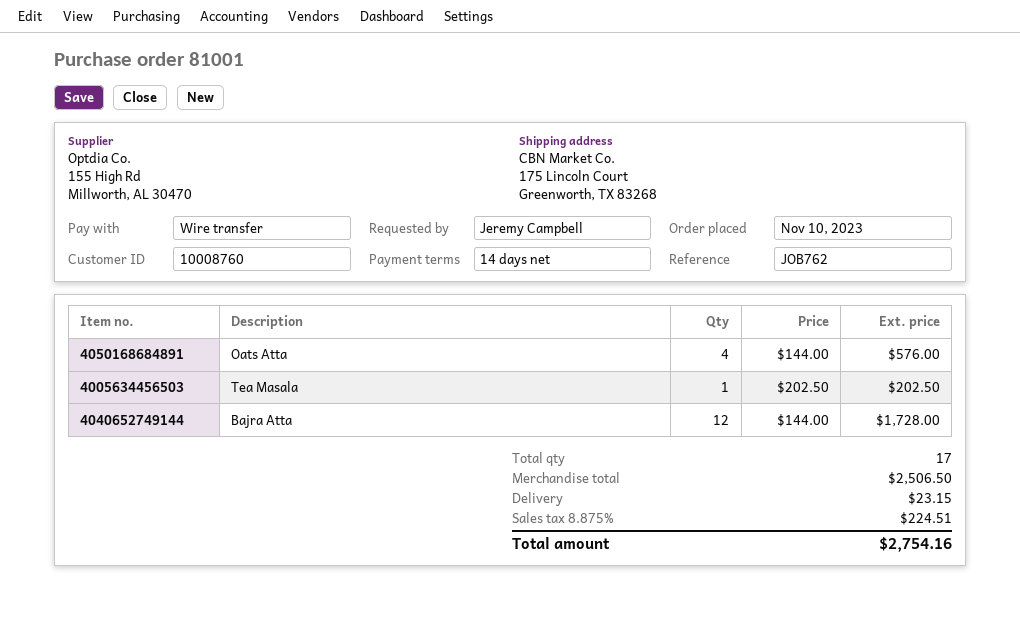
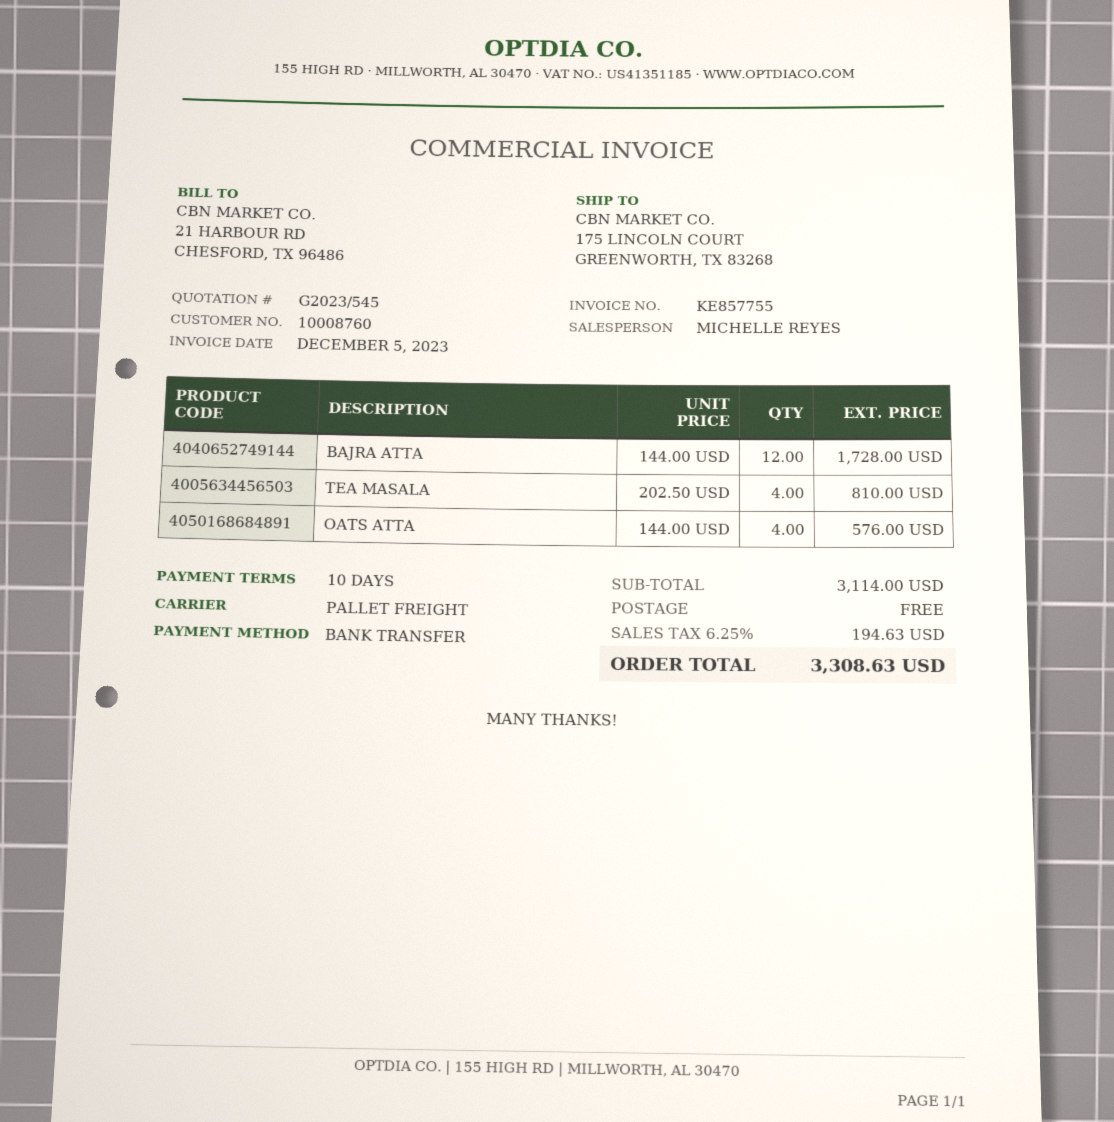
payment terms: 14 days -> 10 days
Tea Masala: 1 x 202.50 = 202.50 -> 4 x 202.50 = 810.00
subtotal: 2506.50 -> 3114.00
shipping: 23.15 -> 0.00
tax: 8.875% = 224.51 -> 6.25% = 194.63
total: 2754.16 -> 3308.63

